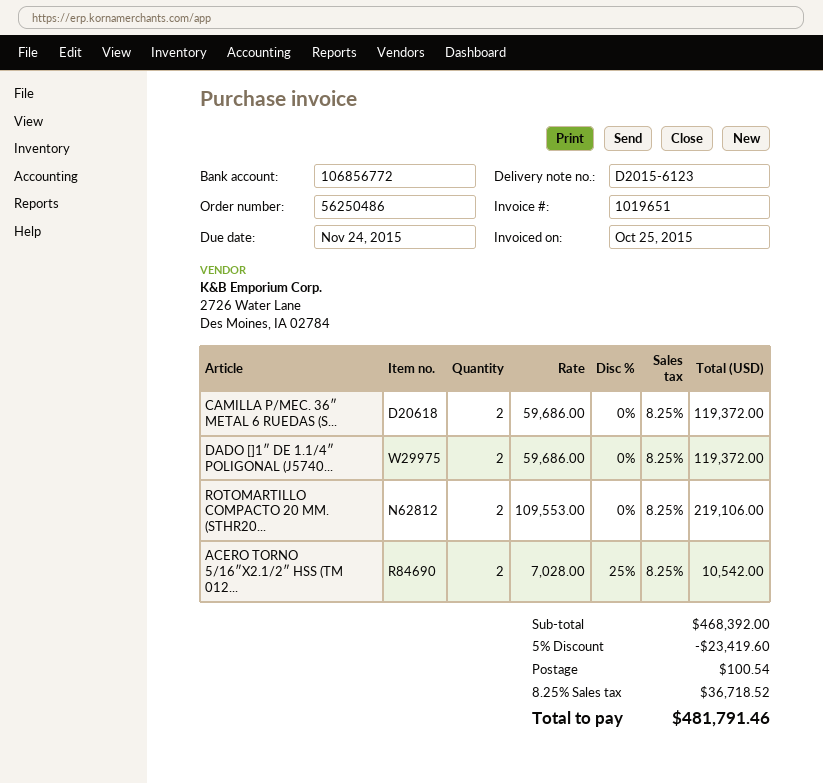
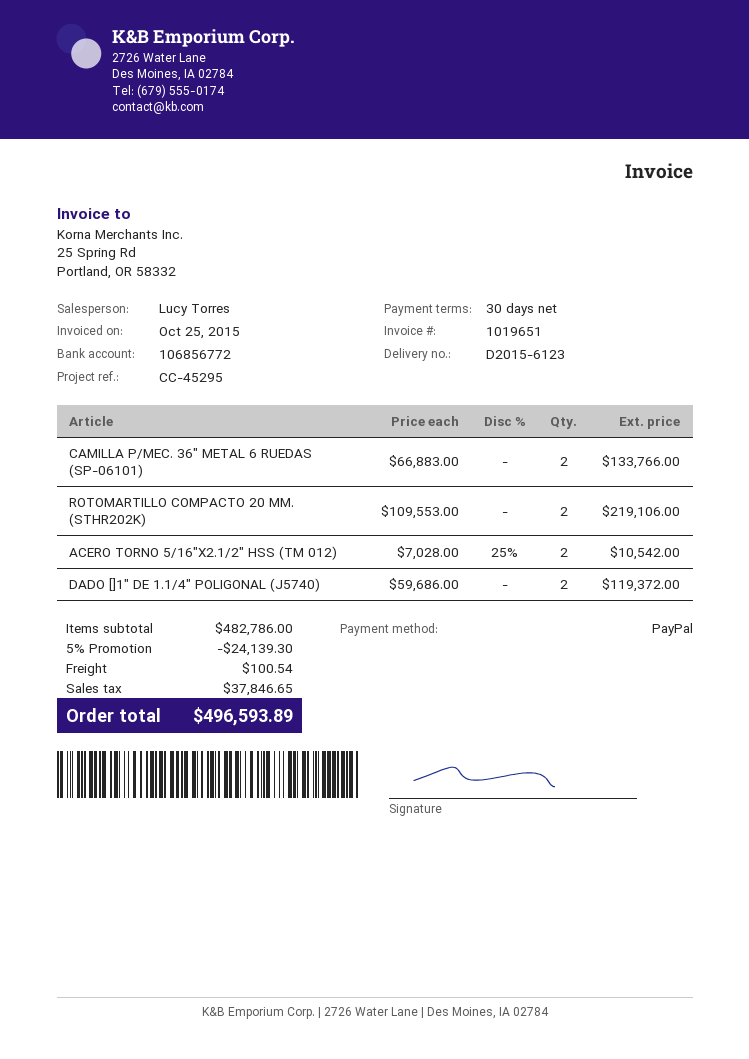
CAMILLA P/MEC. 36″ METAL 6 RUEDAS (S...: 2 x 59686.00 = 119372.00 -> 2 x 66883.00 = 133766.00
subtotal: 468392.00 -> 482786.00
discount: 5% = 23419.60 -> 5% = 24139.30
tax: 36718.52 -> 37846.65
total: 481791.46 -> 496593.89

